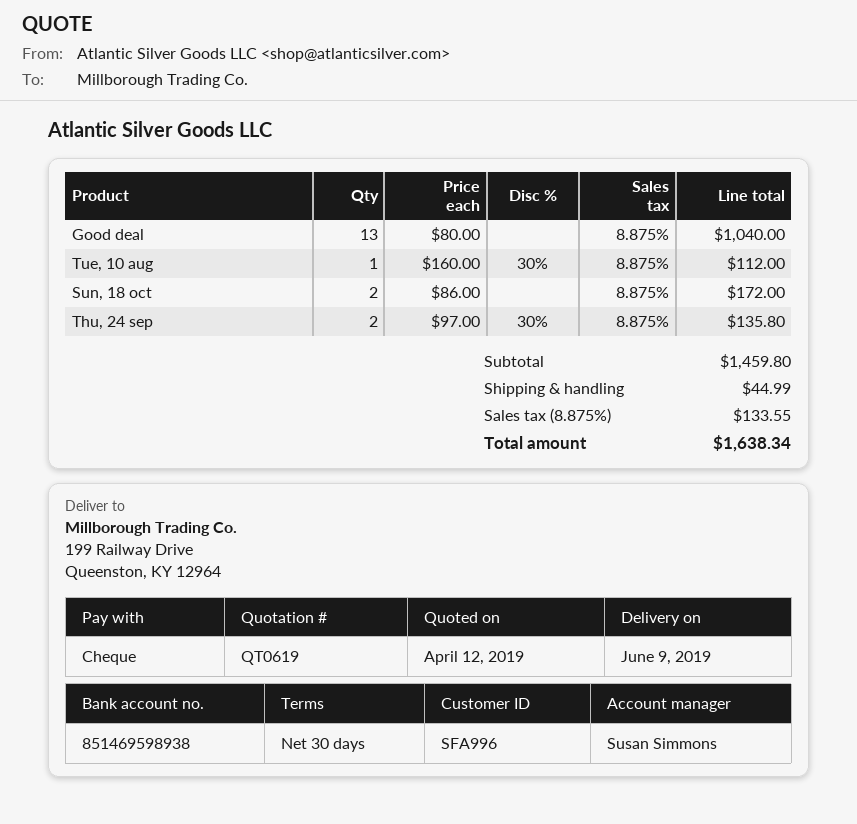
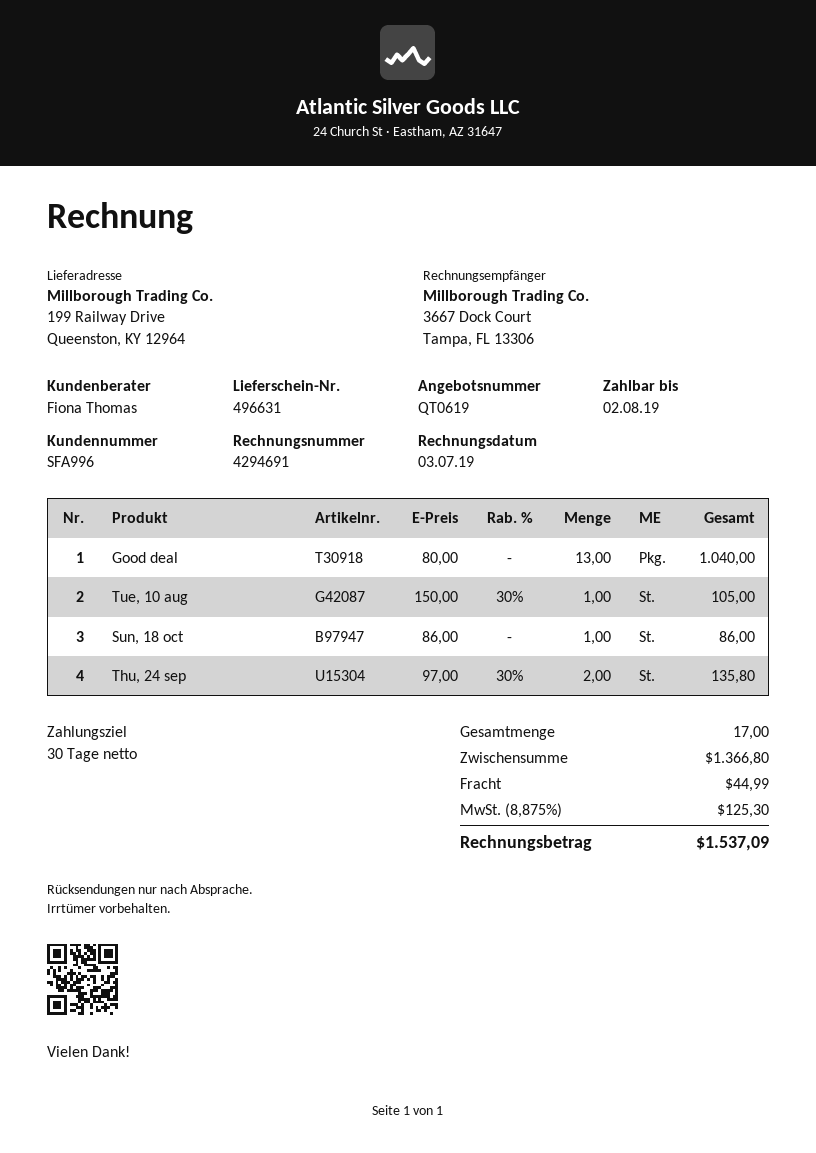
sales rep: Susan Simmons -> Fiona Thomas
Tue, 10 aug: 1 x 160.00 - 30% = 112.00 -> 1 x 150.00 - 30% = 105.00
Sun, 18 oct: 2 x 86.00 = 172.00 -> 1 x 86.00 = 86.00
subtotal: 1459.80 -> 1366.80
tax: 8.875% = 133.55 -> 8.875% = 125.30
total: 1638.34 -> 1537.09

